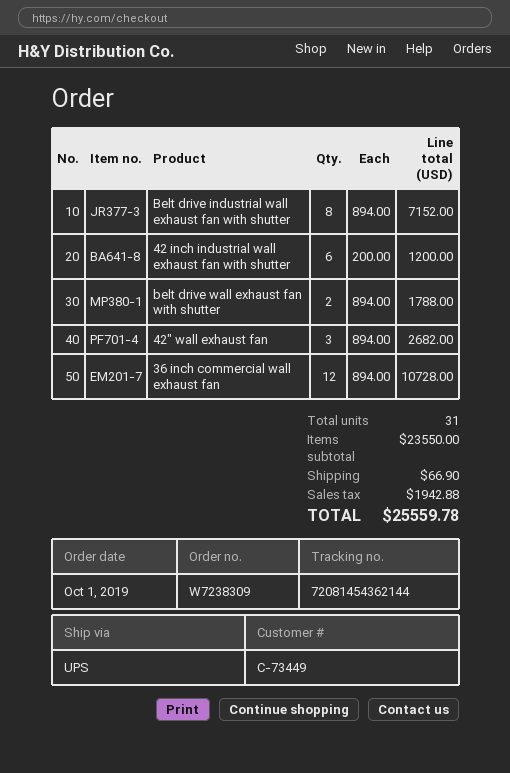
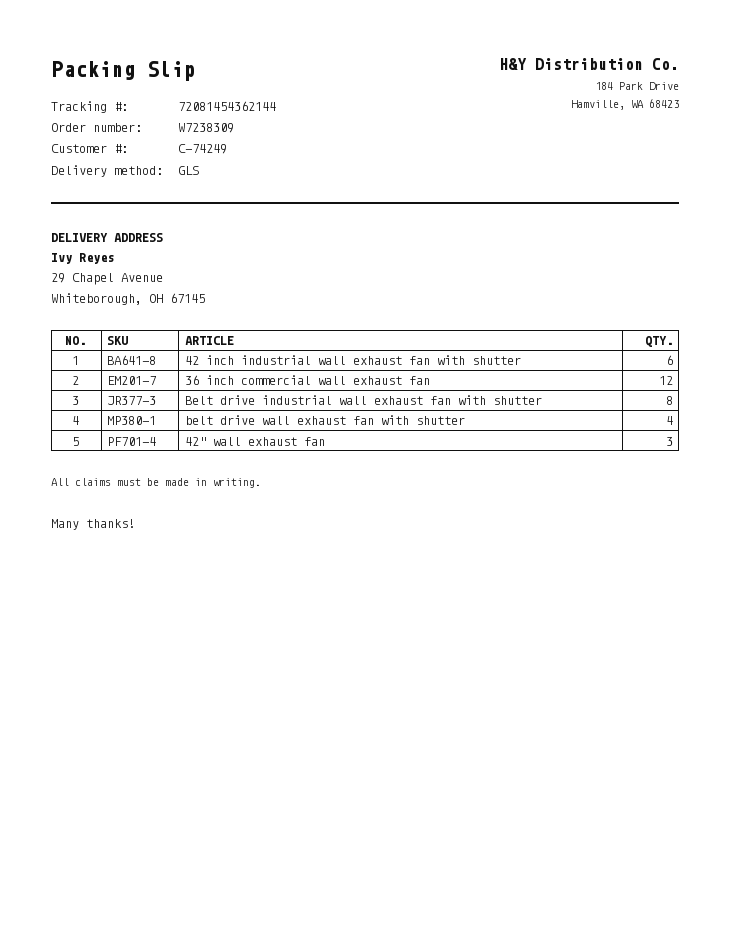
customer number: C-73449 -> C-74249
shipping method: UPS -> GLS
belt drive wall exhaust fan with shutter: 2 -> 4

